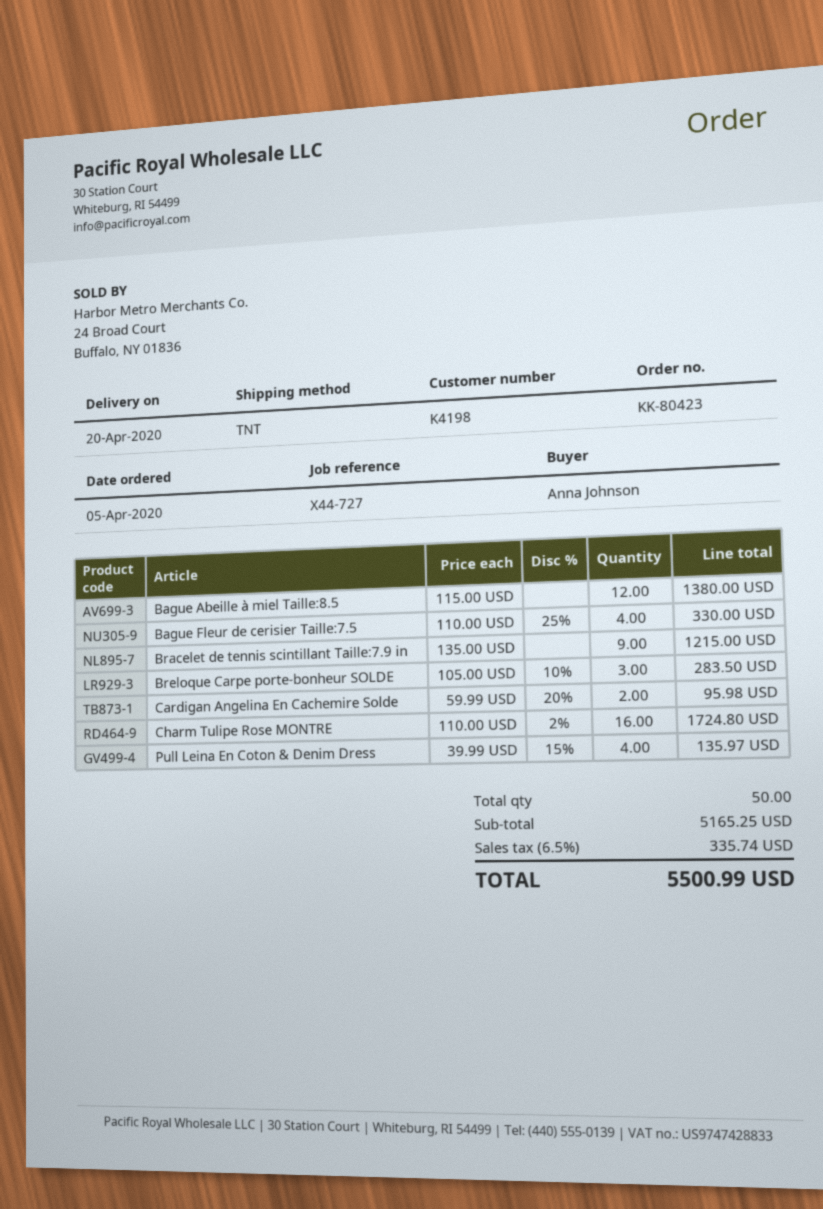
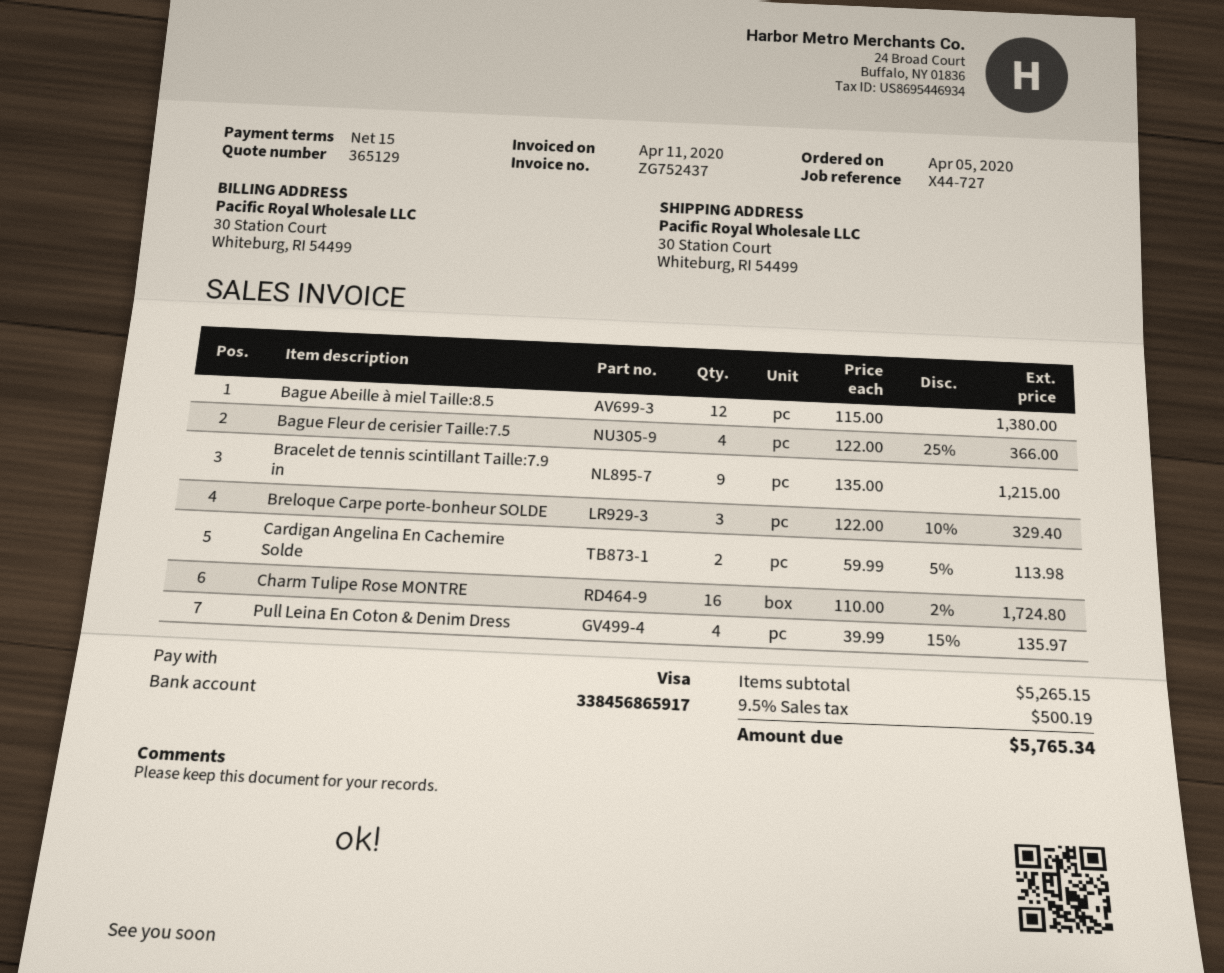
Bague Fleur de cerisier Taille:7.5: 4 x 110.00 - 25% = 330.00 -> 4 x 122.00 - 25% = 366.00
Breloque Carpe porte-bonheur SOLDE: 3 x 105.00 - 10% = 283.50 -> 3 x 122.00 - 10% = 329.40
Cardigan Angelina En Cachemire Solde: 2 x 59.99 - 20% = 95.98 -> 2 x 59.99 - 5% = 113.98
subtotal: 5165.25 -> 5265.15
tax: 6.5% = 335.74 -> 9.5% = 500.19
total: 5500.99 -> 5765.34

